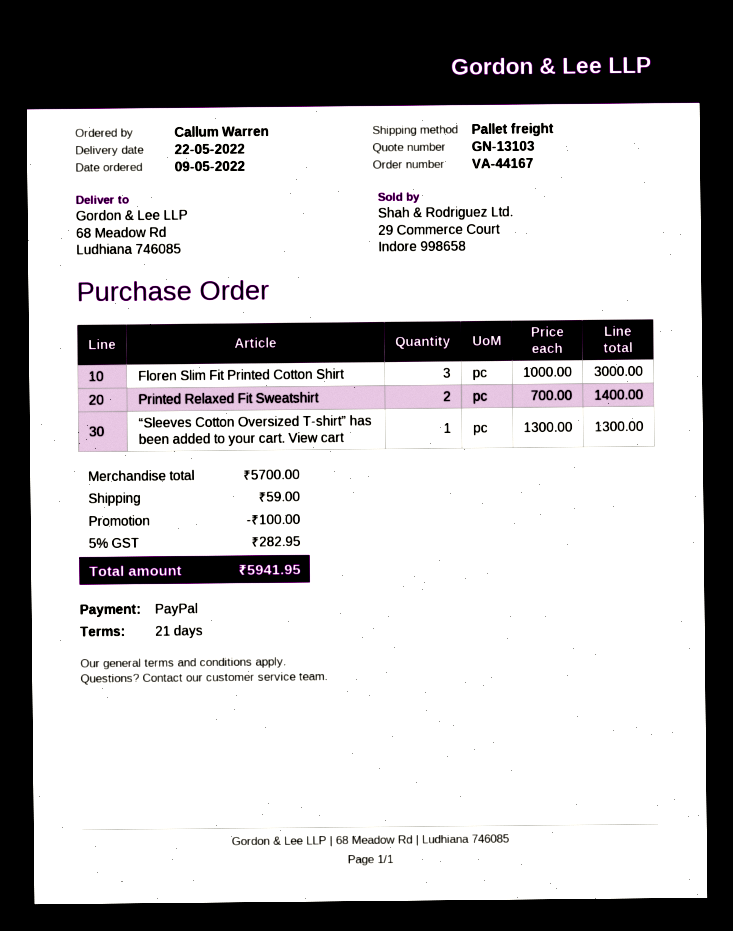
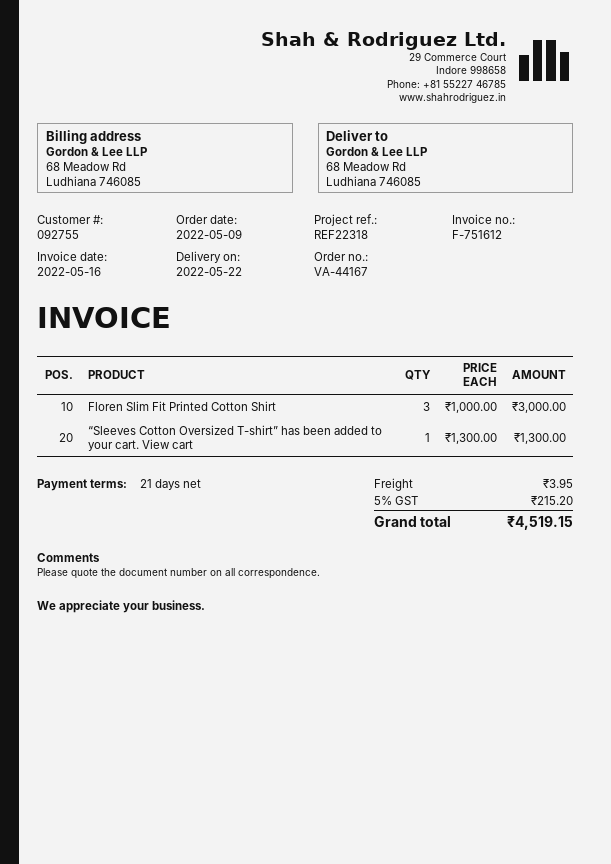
Printed Relaxed Fit Sweatshirt: 2 x 700.00 = 1400.00 -> none
discount: 100.00 -> none
shipping: 59.00 -> 3.95
tax: 5% = 282.95 -> 5% = 215.20
total: 5941.95 -> 4519.15

